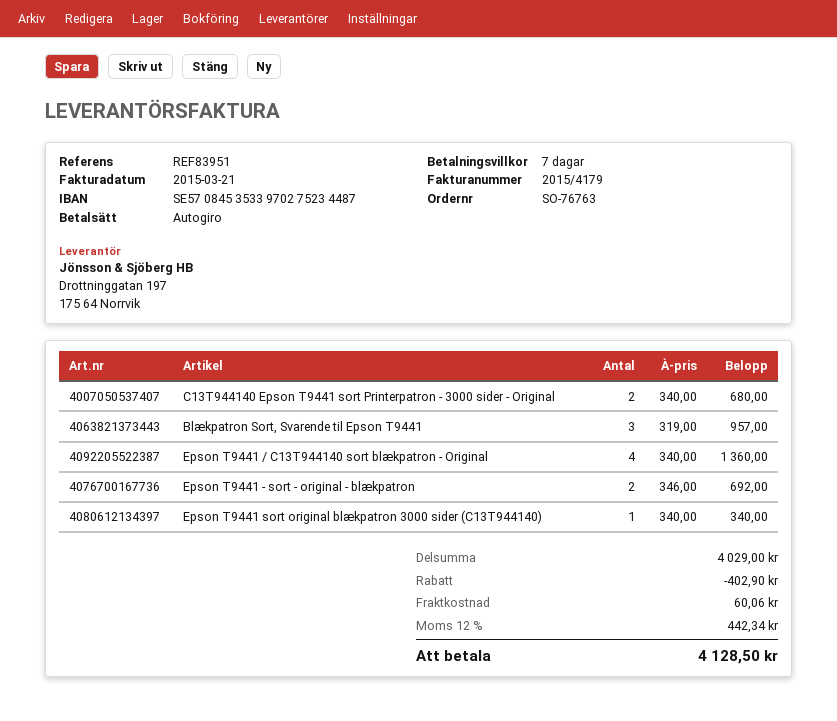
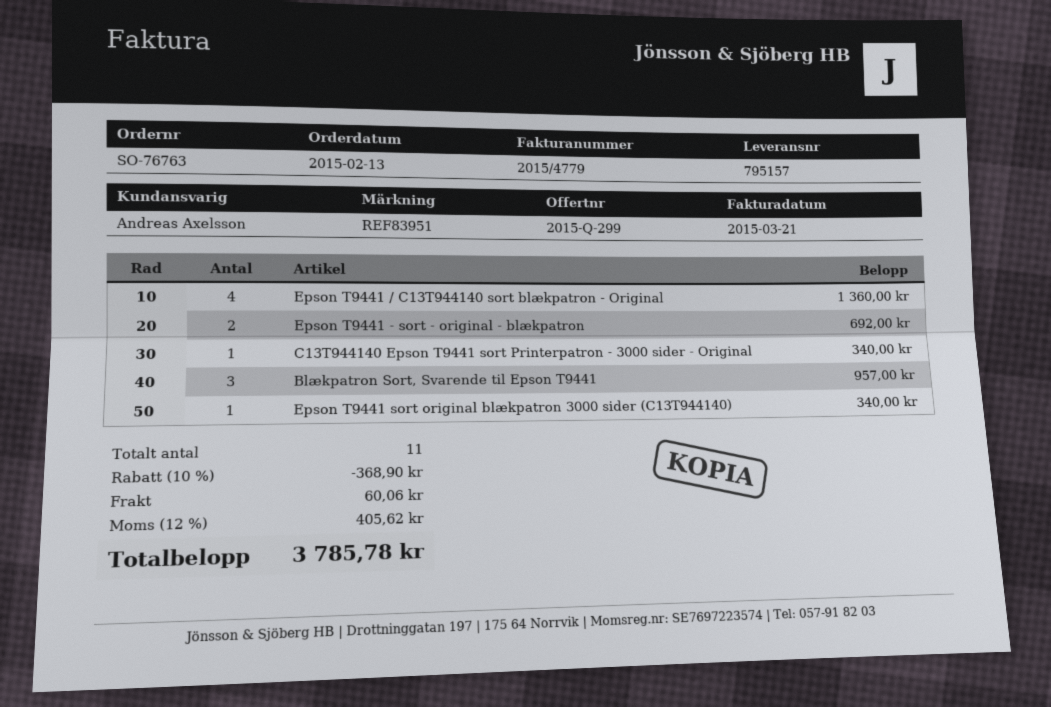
invoice number: 2015/4179 -> 2015/4779
C13T944140 Epson T9441 sort Printerpatron - 3000 sider - Original: 2 for 680.00 -> 1 for 340.00
discount: 402.90 -> 368.90
tax: 12% = 442.34 -> 12% = 405.62
total: 4128.50 -> 3785.78

